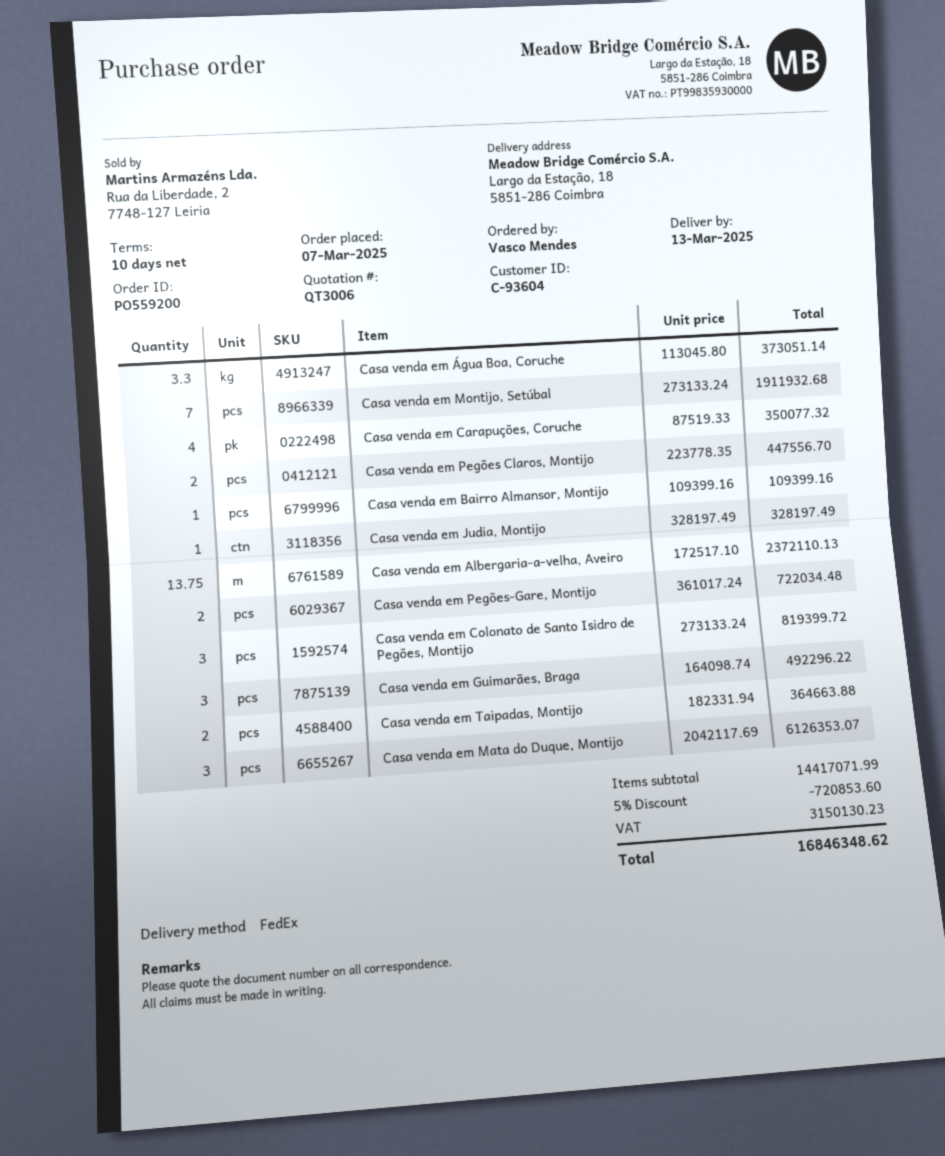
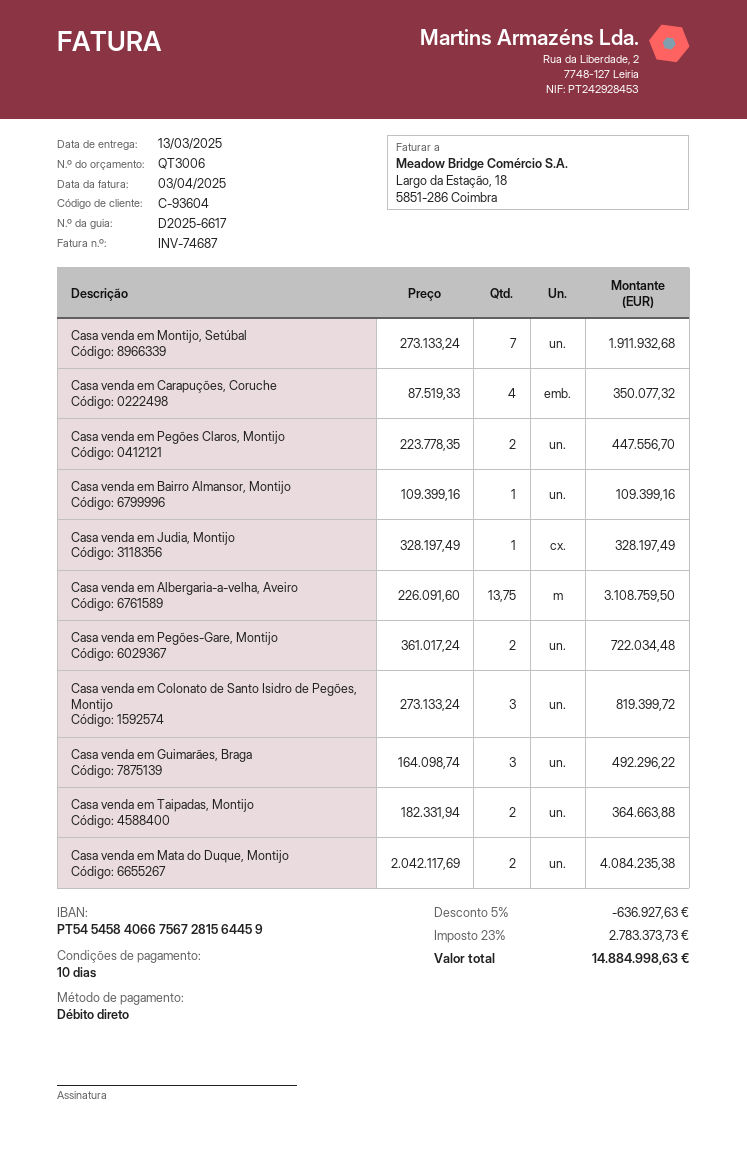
Casa venda em Água Boa, Coruche: 3.3 x 113045.80 = 373051.14 -> none
Casa venda em Albergaria-a-velha, Aveiro: 13.75 x 172517.10 = 2372110.13 -> 13.75 x 226091.60 = 3108759.50
Casa venda em Mata do Duque, Montijo: 3 x 2042117.69 = 6126353.07 -> 2 x 2042117.69 = 4084235.38
discount: 5% = 720853.60 -> 5% = 636927.63
tax: 3150130.23 -> 2783373.73
total: 16846348.62 -> 14884998.63

